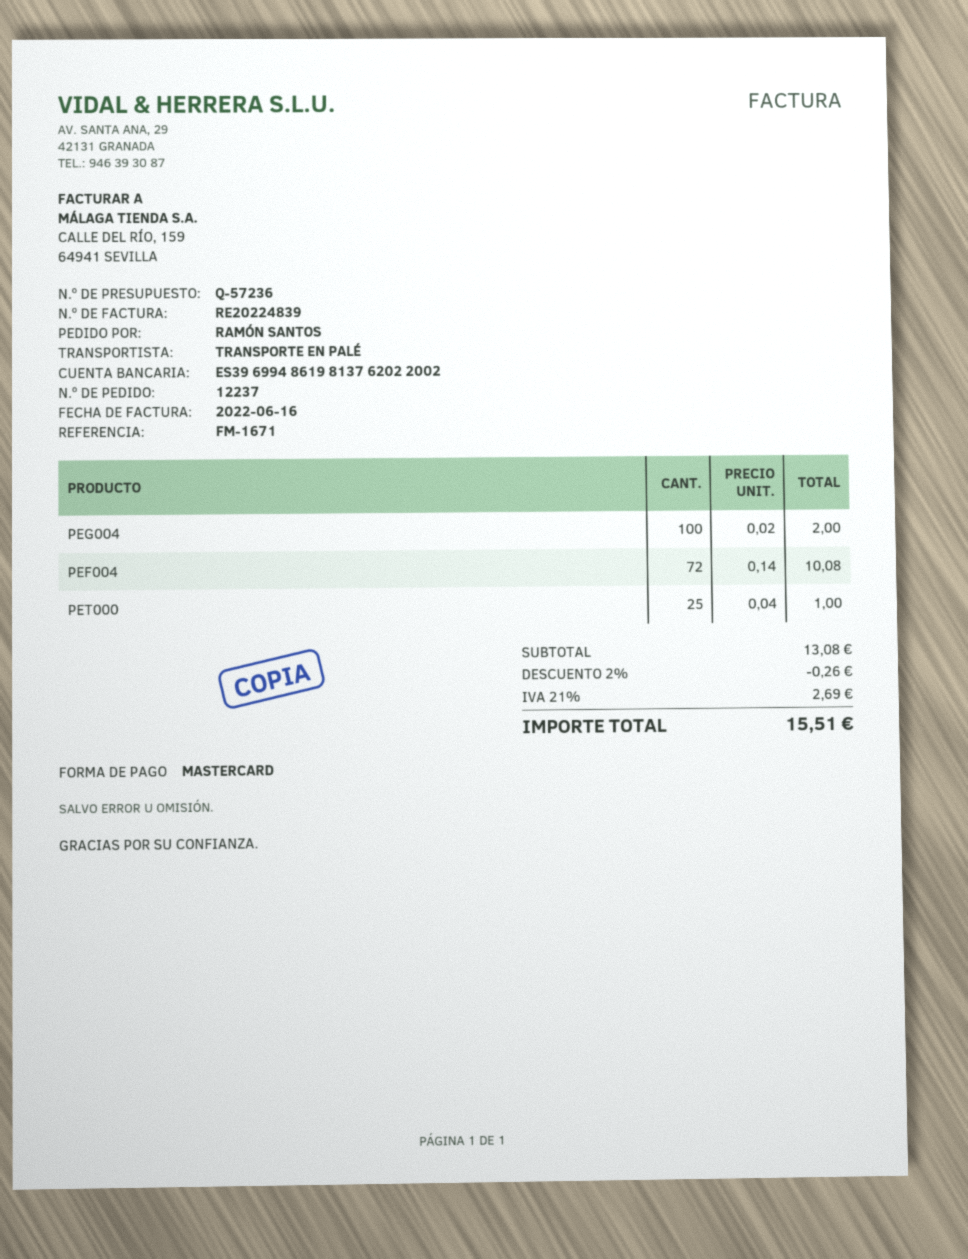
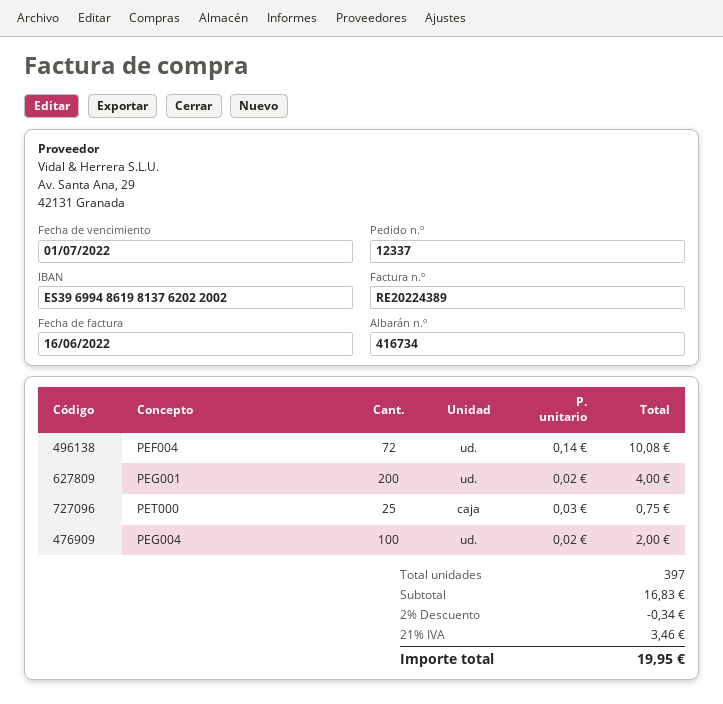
order number: 12237 -> 12337
invoice number: RE20224839 -> RE20224389
PET000: 25 x 0.04 = 1.00 -> 25 x 0.03 = 0.75
PEG001: none -> 200 x 0.02 = 4.00
subtotal: 13.08 -> 16.83
discount: 2% = 0.26 -> 2% = 0.34
tax: 21% = 2.69 -> 21% = 3.46
total: 15.51 -> 19.95

